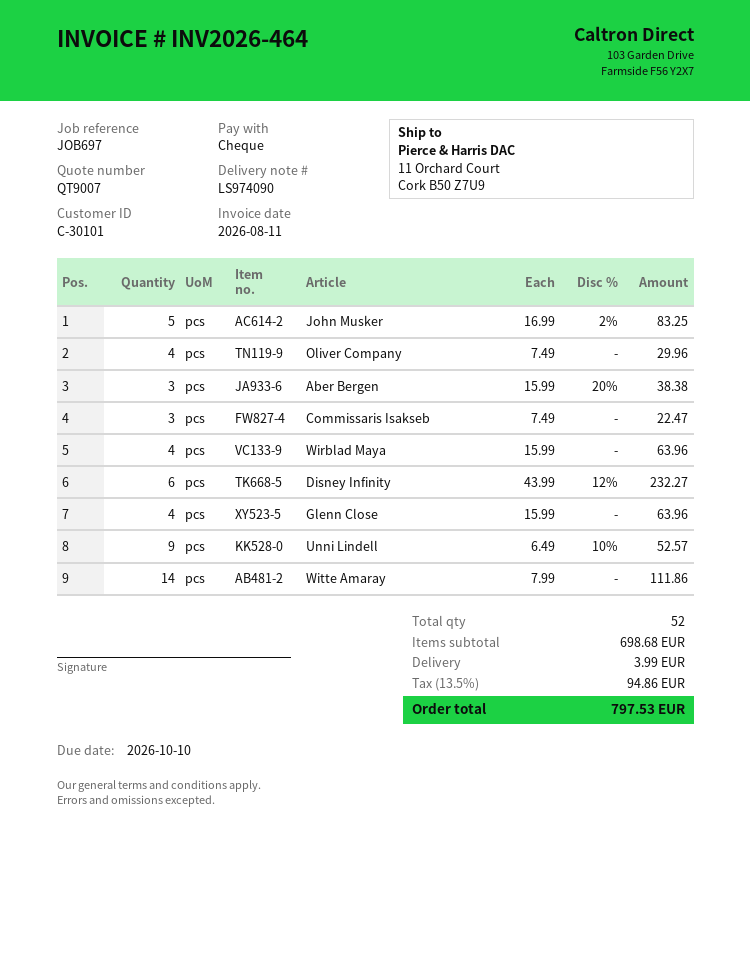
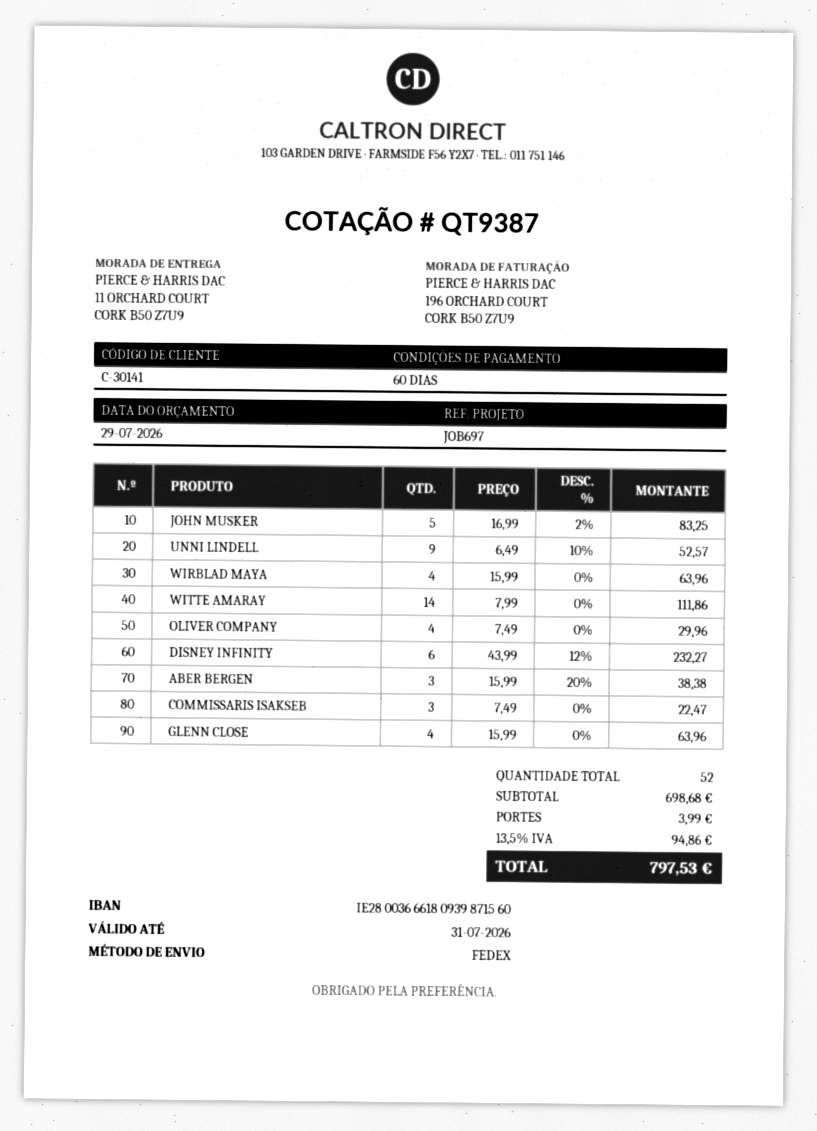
quote number: QT9007 -> QT9387
customer number: C-30101 -> C-30141

